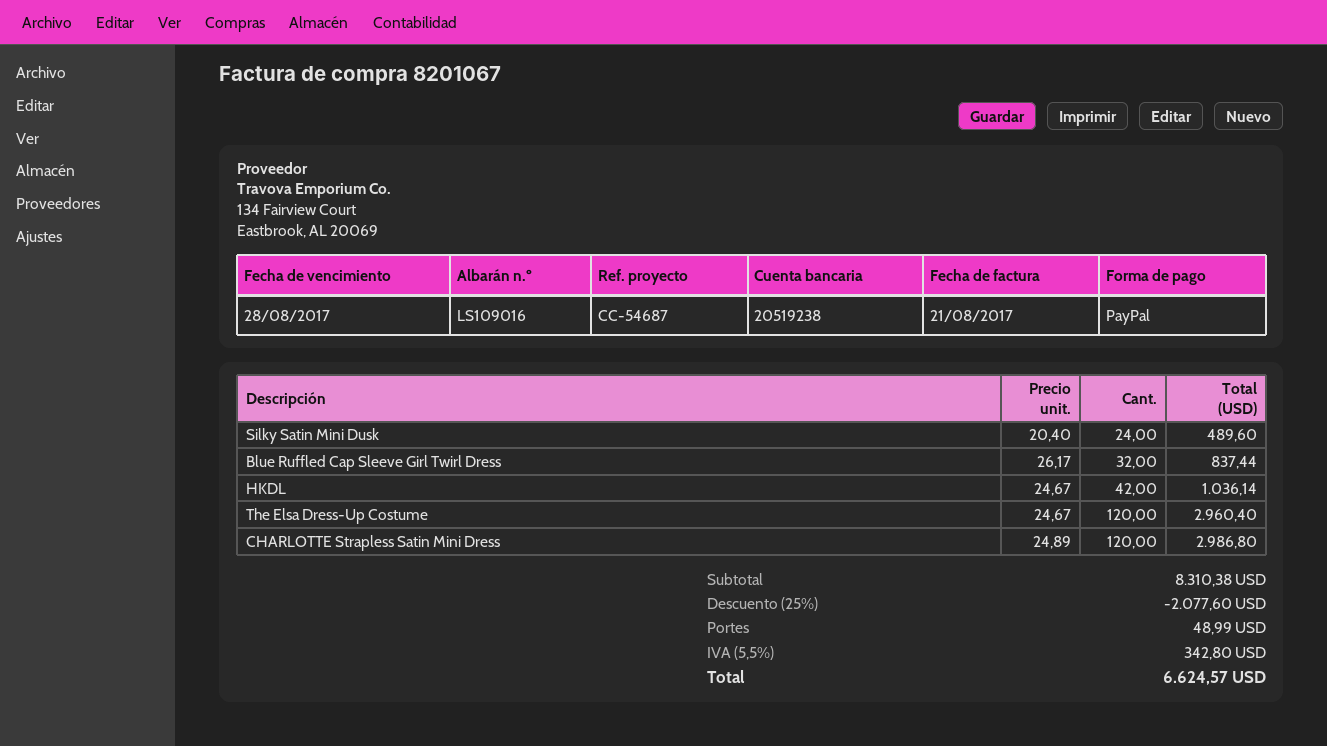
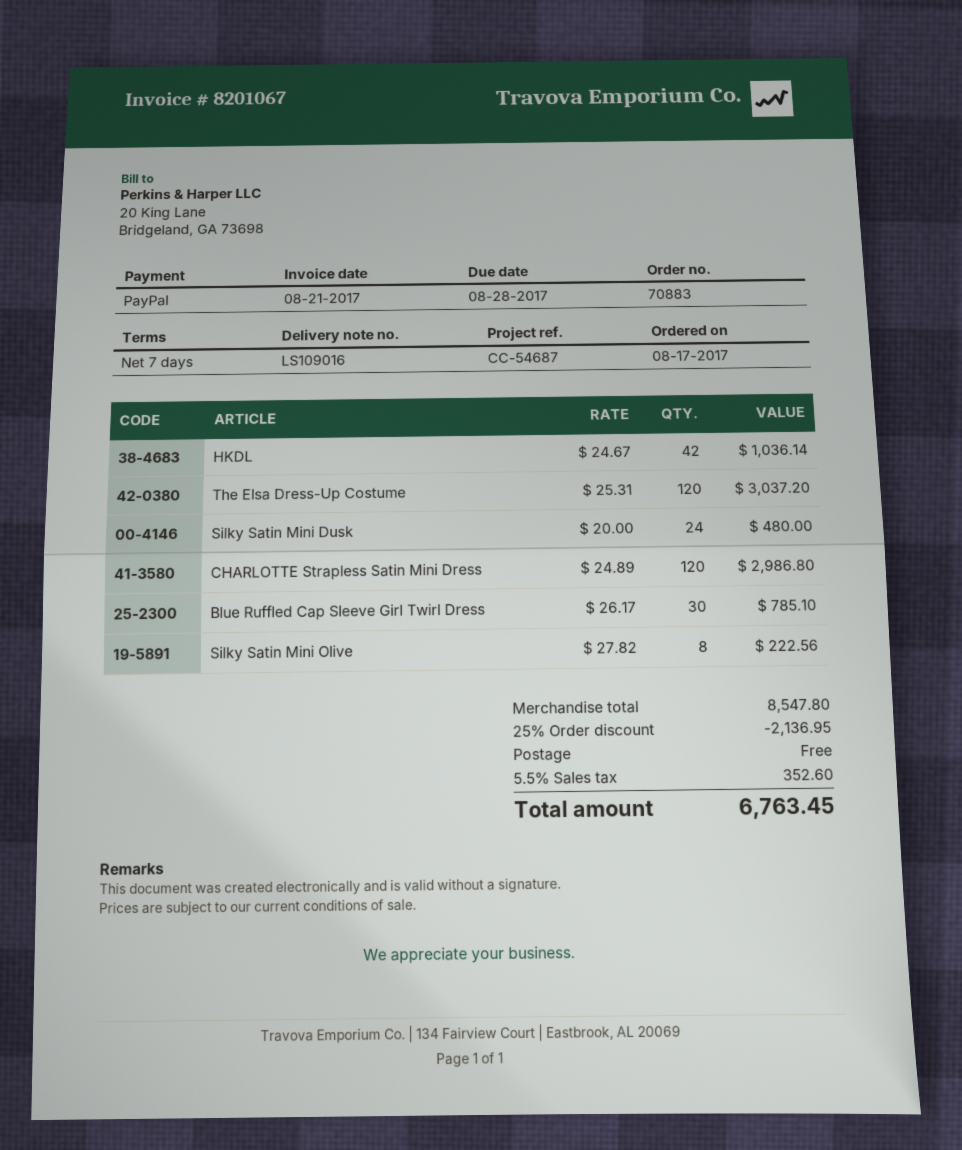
Silky Satin Mini Dusk: 24 x 20.40 = 489.60 -> 24 x 20.00 = 480.00
Blue Ruffled Cap Sleeve Girl Twirl Dress: 32 x 26.17 = 837.44 -> 30 x 26.17 = 785.10
The Elsa Dress-Up Costume: 120 x 24.67 = 2960.40 -> 120 x 25.31 = 3037.20
Silky Satin Mini Olive: none -> 8 x 27.82 = 222.56
subtotal: 8310.38 -> 8547.80
discount: 25% = 2077.60 -> 25% = 2136.95
shipping: 48.99 -> 0.00
tax: 5.5% = 342.80 -> 5.5% = 352.60
total: 6624.57 -> 6763.45

